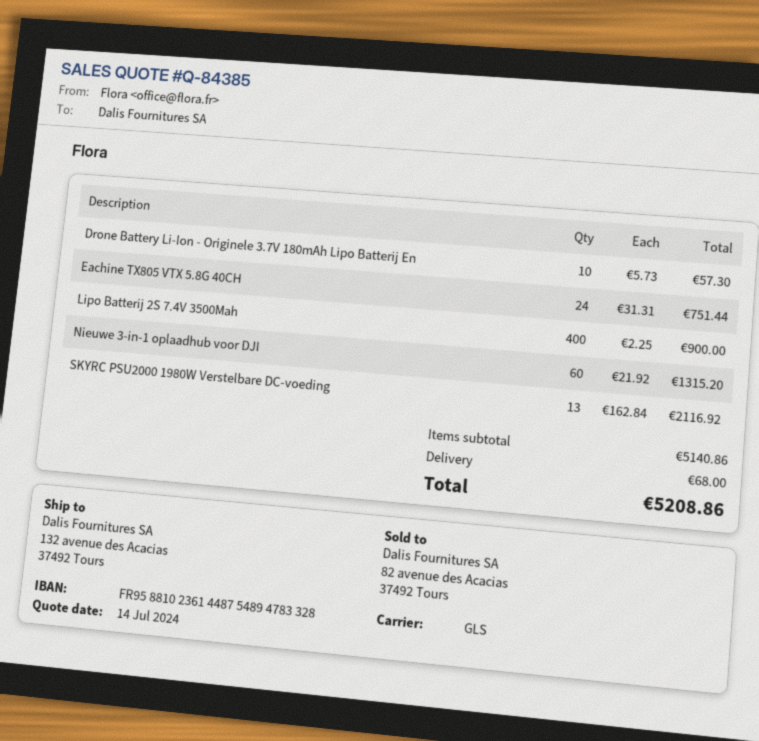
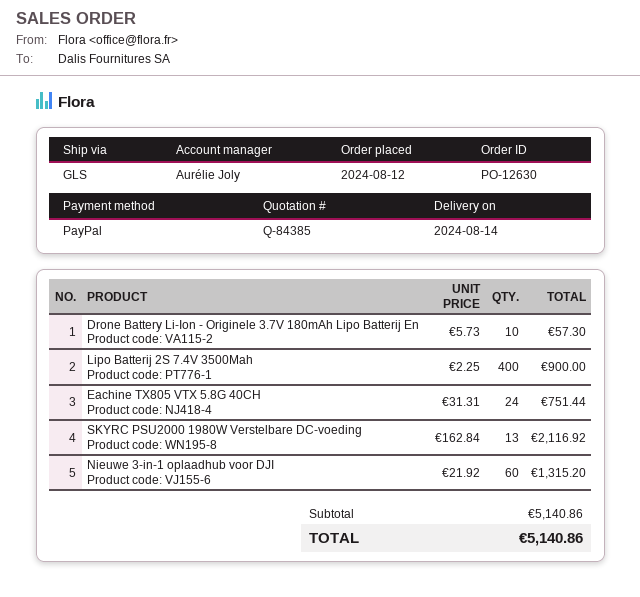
shipping: 68.00 -> none
total: 5208.86 -> 5140.86

